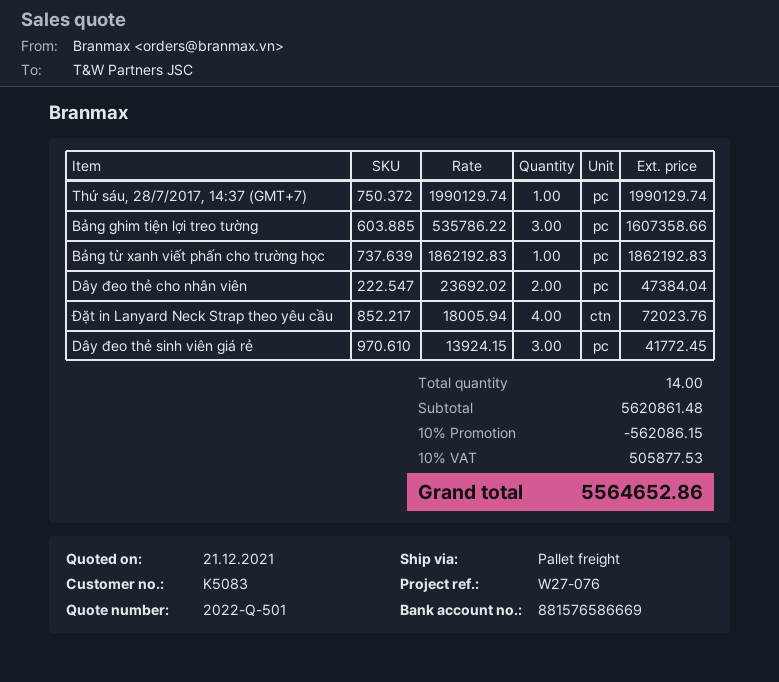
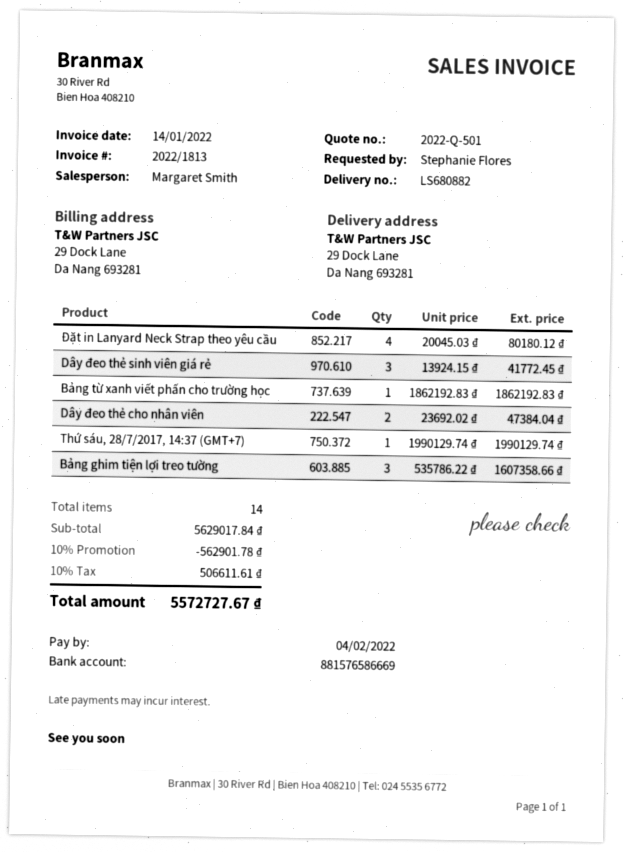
Đặt in Lanyard Neck Strap theo yêu cầu: 4 x 18005.94 = 72023.76 -> 4 x 20045.03 = 80180.12
subtotal: 5620861.48 -> 5629017.84
discount: 10% = 562086.15 -> 10% = 562901.78
tax: 10% = 505877.53 -> 10% = 506611.61
total: 5564652.86 -> 5572727.67

